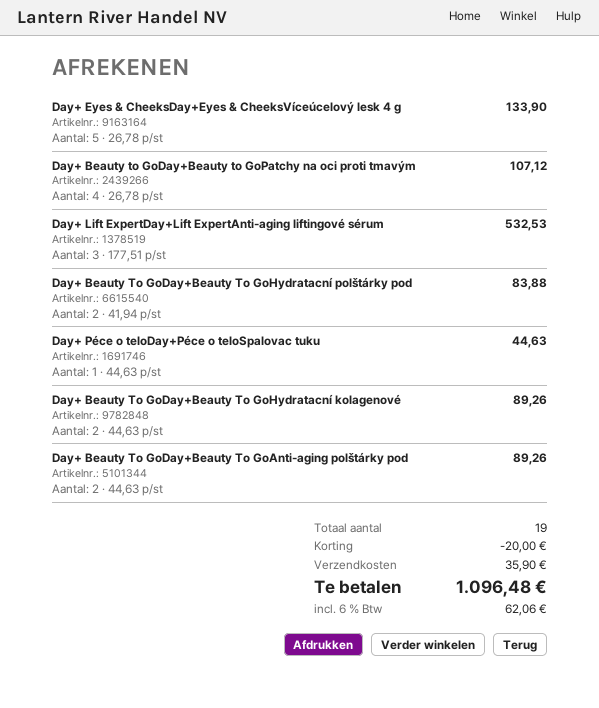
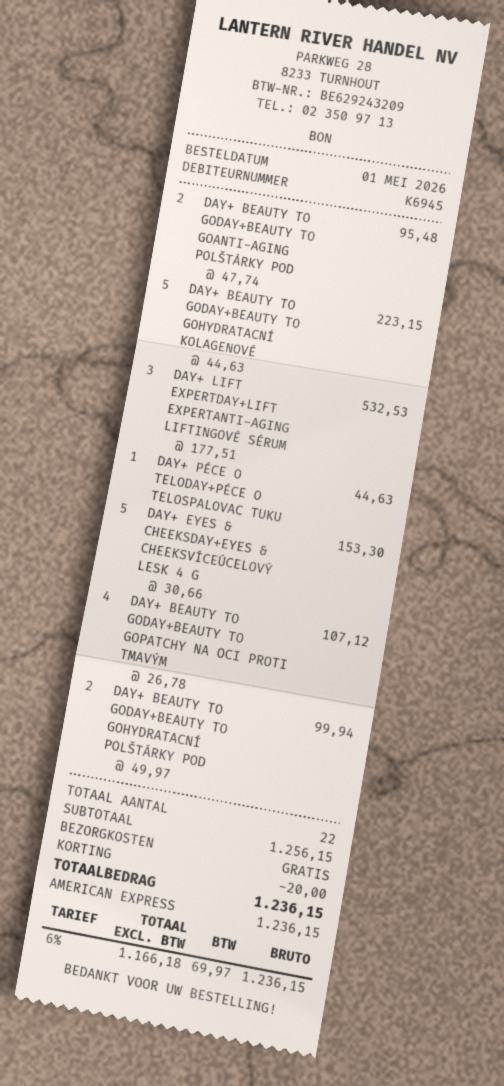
Day+ Eyes & CheeksDay+Eyes & CheeksVíceúcelový lesk 4 g: 5 x 26.78 = 133.90 -> 5 x 30.66 = 153.30
Day+ Beauty To GoDay+Beauty To GoHydratacní polštárky pod: 2 x 41.94 = 83.88 -> 2 x 49.97 = 99.94
Day+ Beauty To GoDay+Beauty To GoHydratacní kolagenové: 2 x 44.63 = 89.26 -> 5 x 44.63 = 223.15
Day+ Beauty To GoDay+Beauty To GoAnti-aging polštárky pod: 2 x 44.63 = 89.26 -> 2 x 47.74 = 95.48
total quantity: 19 -> 22
shipping: 35.90 -> 0.00
tax: 6% = 62.06 -> 6% = 69.97
total: 1096.48 -> 1236.15

